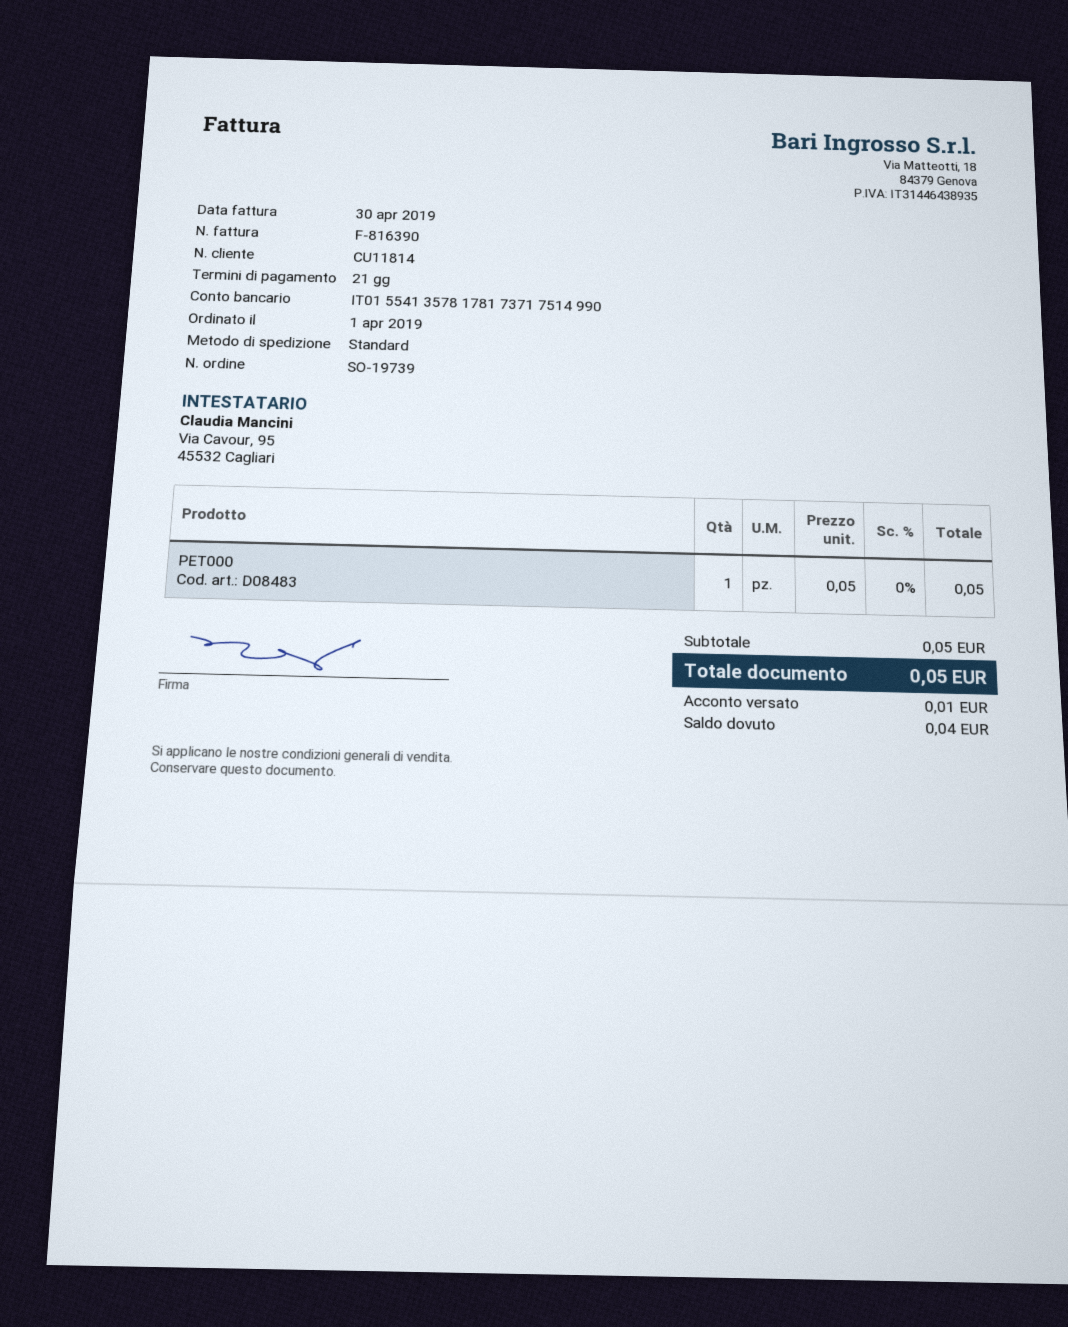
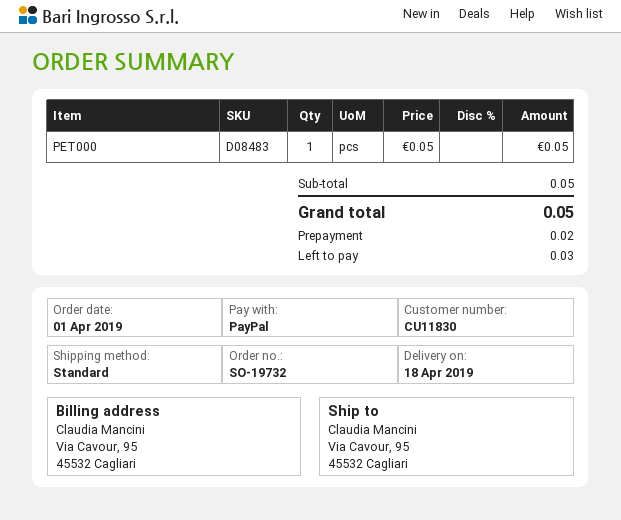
order number: SO-19739 -> SO-19732
customer number: CU11814 -> CU11830
deposit: 0.01 -> 0.02
balance: 0.04 -> 0.03

